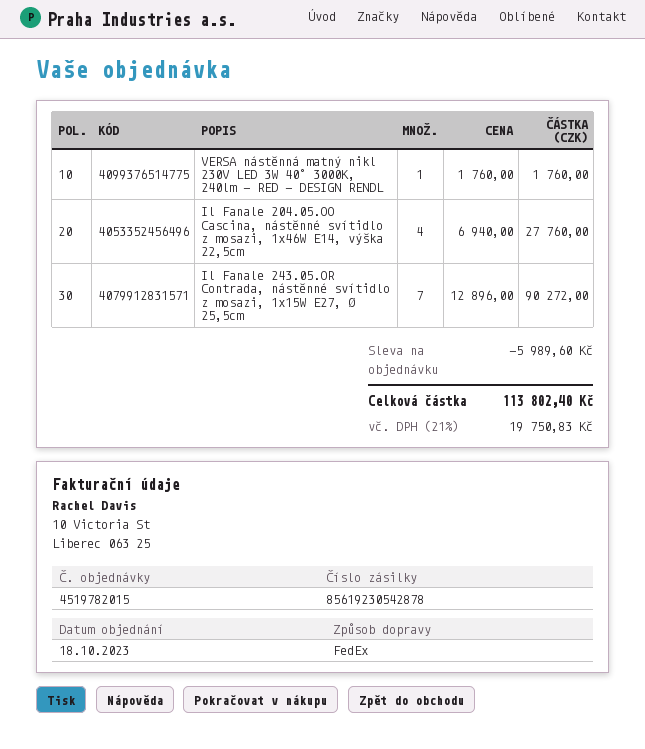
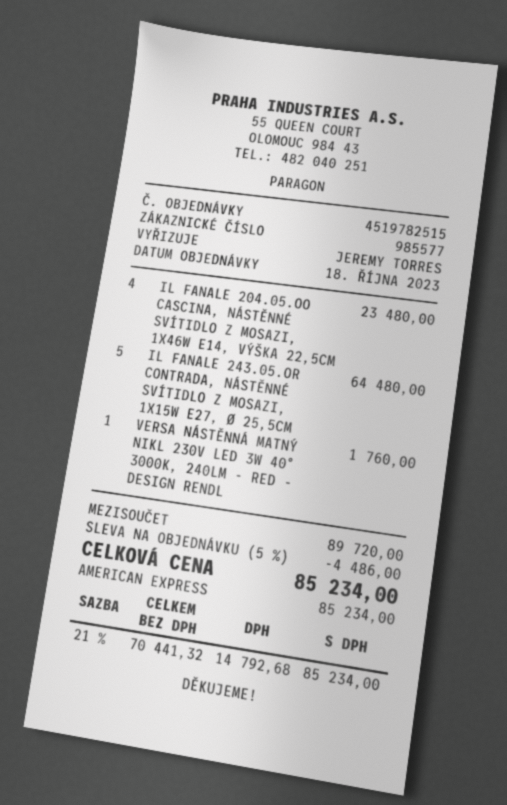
order number: 4519782015 -> 4519782515
Il Fanale 204.05.OO Cascina, nástěnné svítidlo z mosazi, 1x46W E14, výška 22,5cm: 4 for 27760.00 -> 4 for 23480.00
Il Fanale 243.05.OR Contrada, nástěnné svítidlo z mosazi, 1x15W E27, Ø 25,5cm: 7 for 90272.00 -> 5 for 64480.00
discount: 5989.60 -> 4486.00
tax: 21% = 19750.83 -> 21% = 14792.68
total: 113802.40 -> 85234.00

